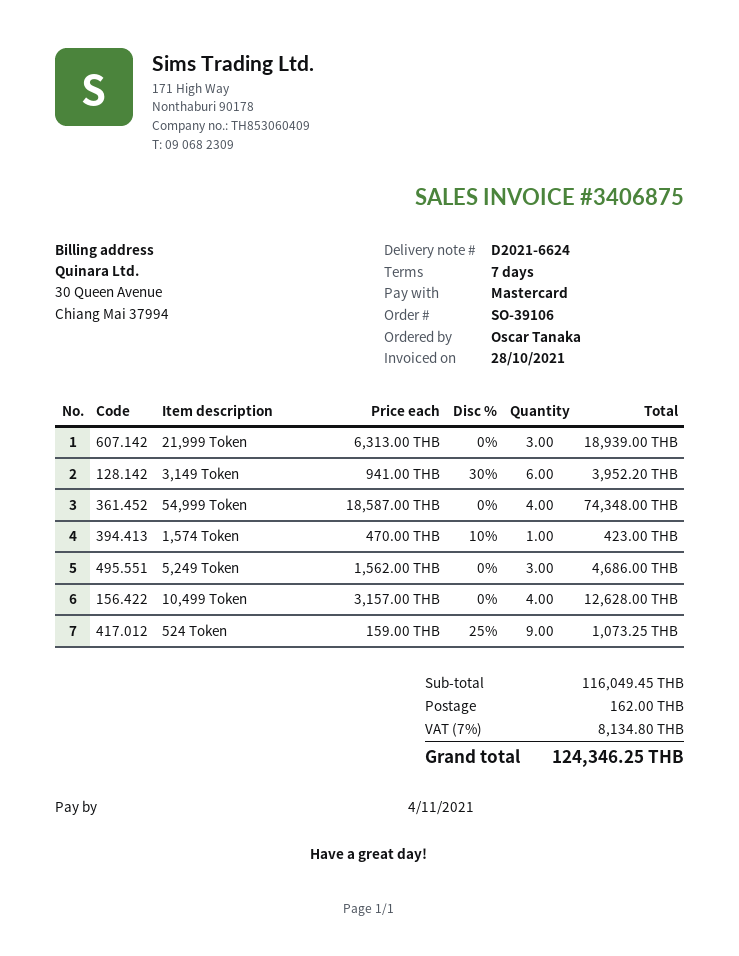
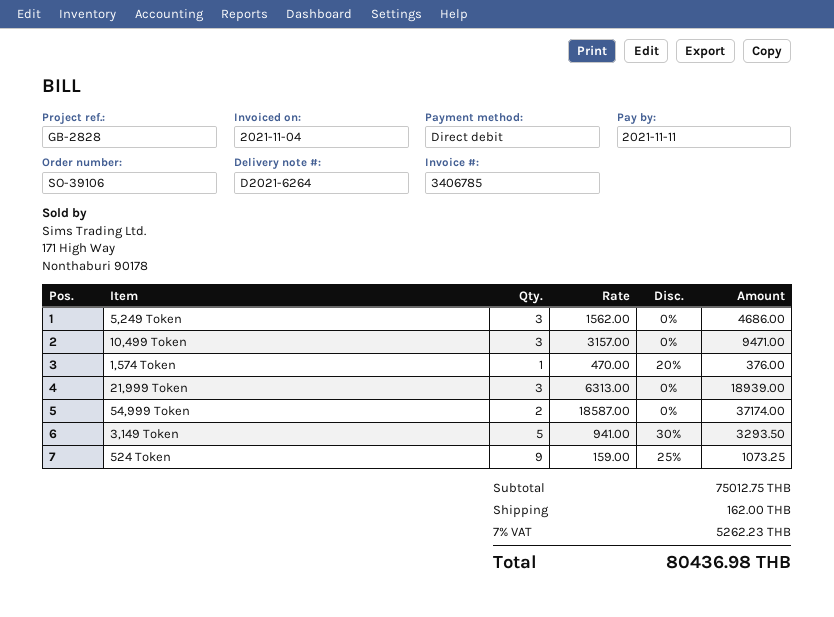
delivery note number: D2021-6624 -> D2021-6264
invoice number: 3406875 -> 3406785
invoice date: 2021-10-28 -> 2021-11-04
due date: 2021-11-04 -> 2021-11-11
payment method: Mastercard -> direct debit
3,149 Token: 6 x 941.00 - 30% = 3952.20 -> 5 x 941.00 - 30% = 3293.50
54,999 Token: 4 x 18587.00 = 74348.00 -> 2 x 18587.00 = 37174.00
1,574 Token: 1 x 470.00 - 10% = 423.00 -> 1 x 470.00 - 20% = 376.00
10,499 Token: 4 x 3157.00 = 12628.00 -> 3 x 3157.00 = 9471.00
subtotal: 116049.45 -> 75012.75
tax: 7% = 8134.80 -> 7% = 5262.23
total: 124346.25 -> 80436.98

